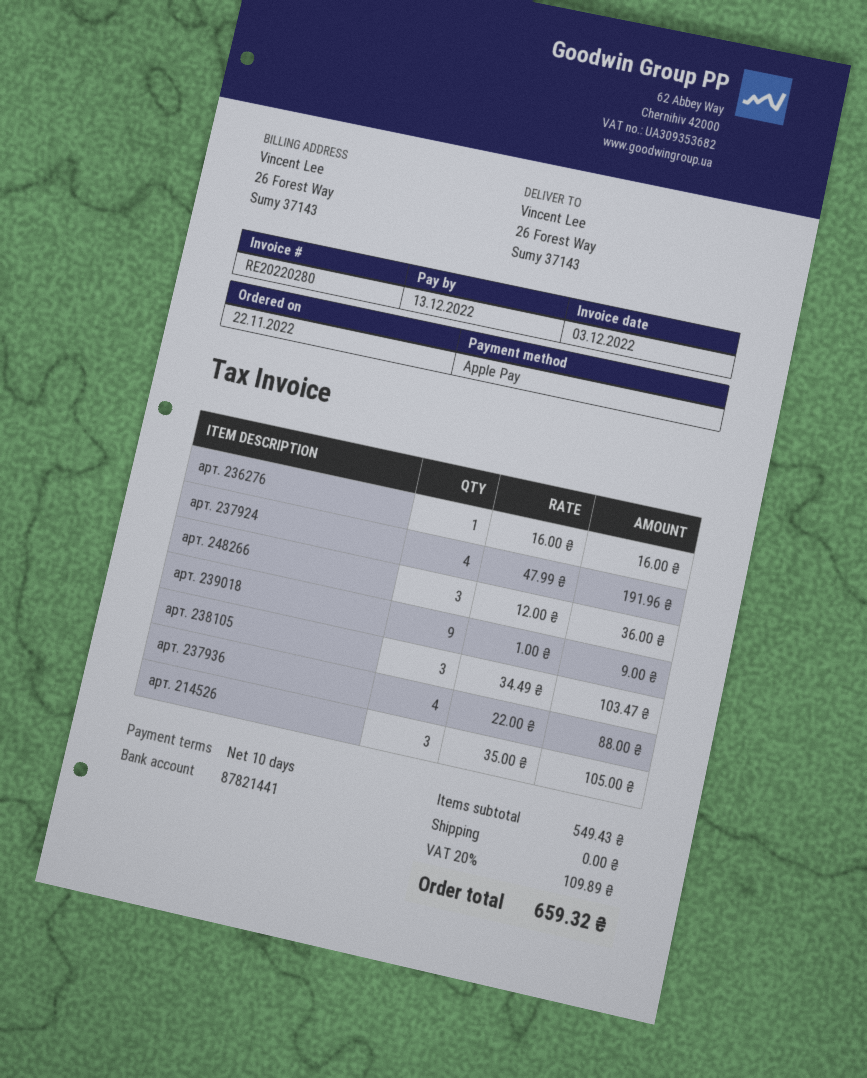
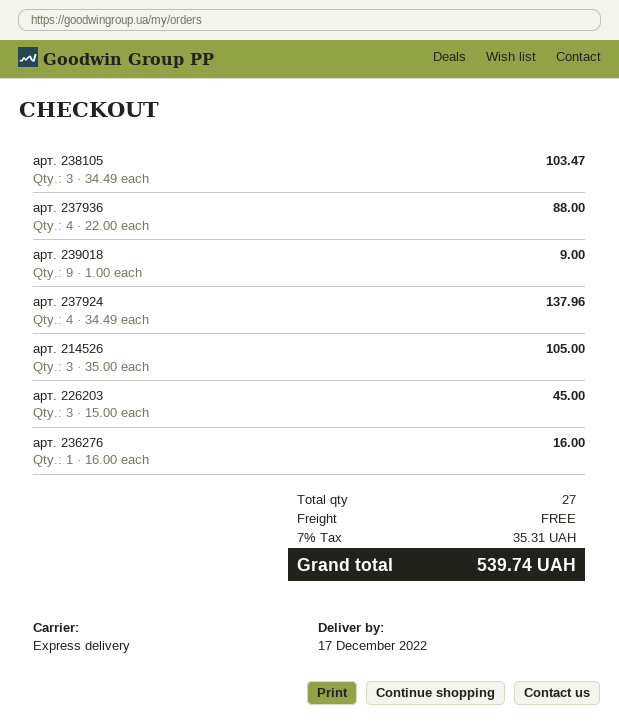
арт. 237924: 4 x 47.99 = 191.96 -> 4 x 34.49 = 137.96
арт. 248266: 3 x 12.00 = 36.00 -> none
арт. 226203: none -> 3 x 15.00 = 45.00
tax: 20% = 109.89 -> 7% = 35.31
total: 659.32 -> 539.74

